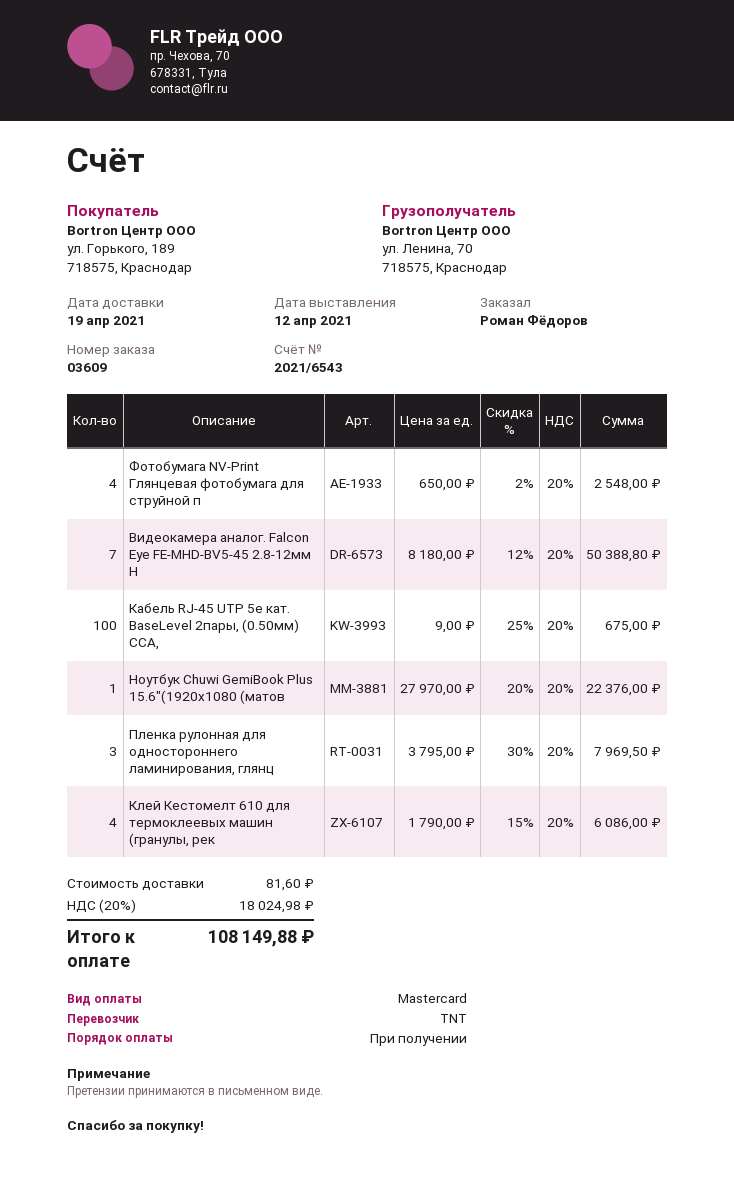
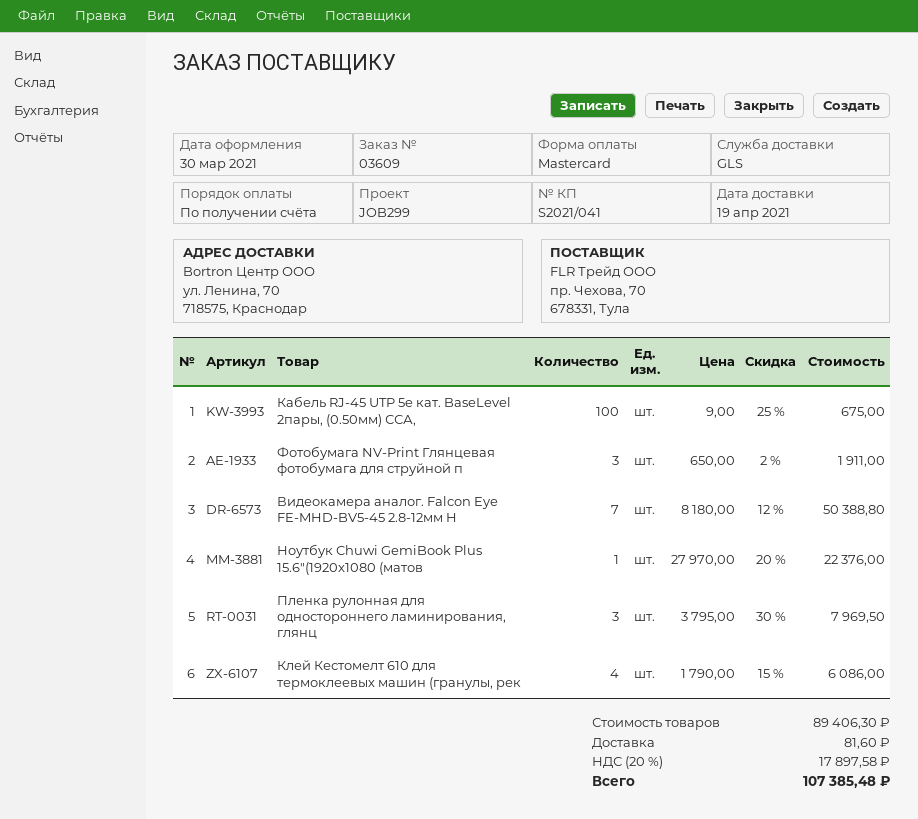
shipping method: TNT -> GLS
Фотобумага NV-Print Глянцевая фотобумага для струйной п: 4 x 650.00 - 2% = 2548.00 -> 3 x 650.00 - 2% = 1911.00
tax: 20% = 18024.98 -> 20% = 17897.58
total: 108149.88 -> 107385.48

